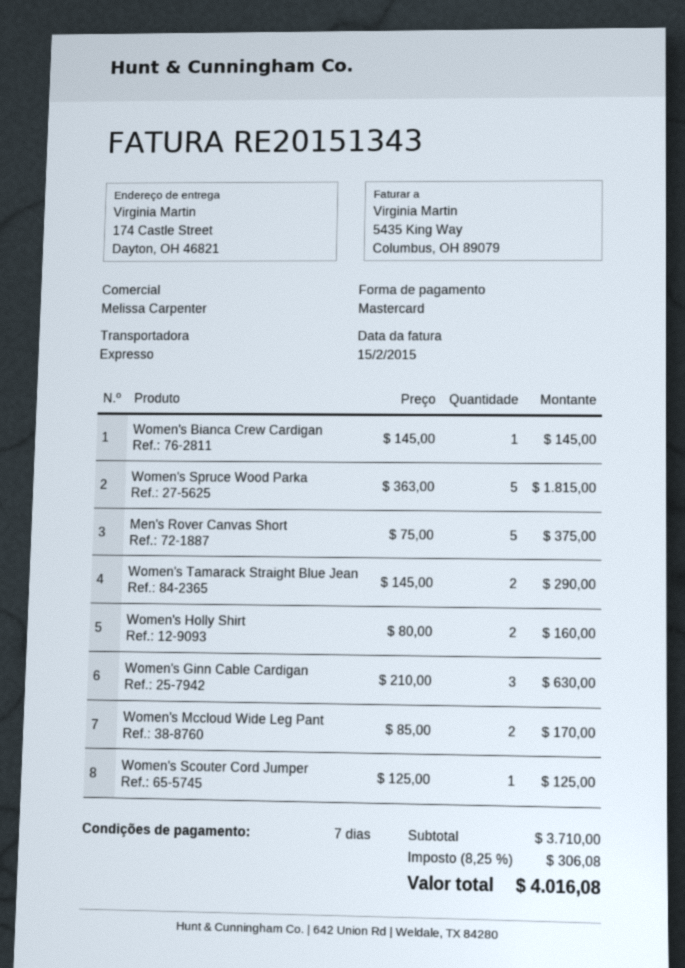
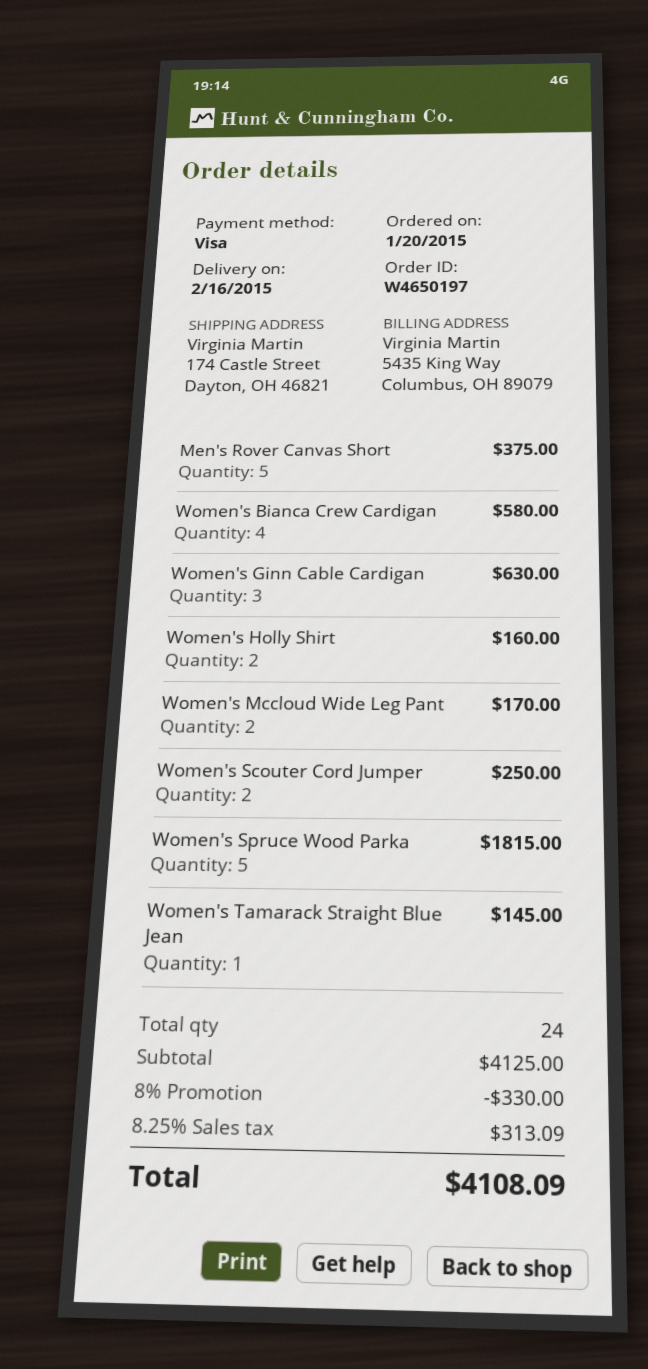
payment method: Mastercard -> Visa
Women's Bianca Crew Cardigan: 1 for 145.00 -> 4 for 580.00
Women's Tamarack Straight Blue Jean: 2 for 290.00 -> 1 for 145.00
Women's Scouter Cord Jumper: 1 for 125.00 -> 2 for 250.00
subtotal: 3710.00 -> 4125.00
discount: none -> 8% = 330.00
tax: 8.25% = 306.08 -> 8.25% = 313.09
total: 4016.08 -> 4108.09

